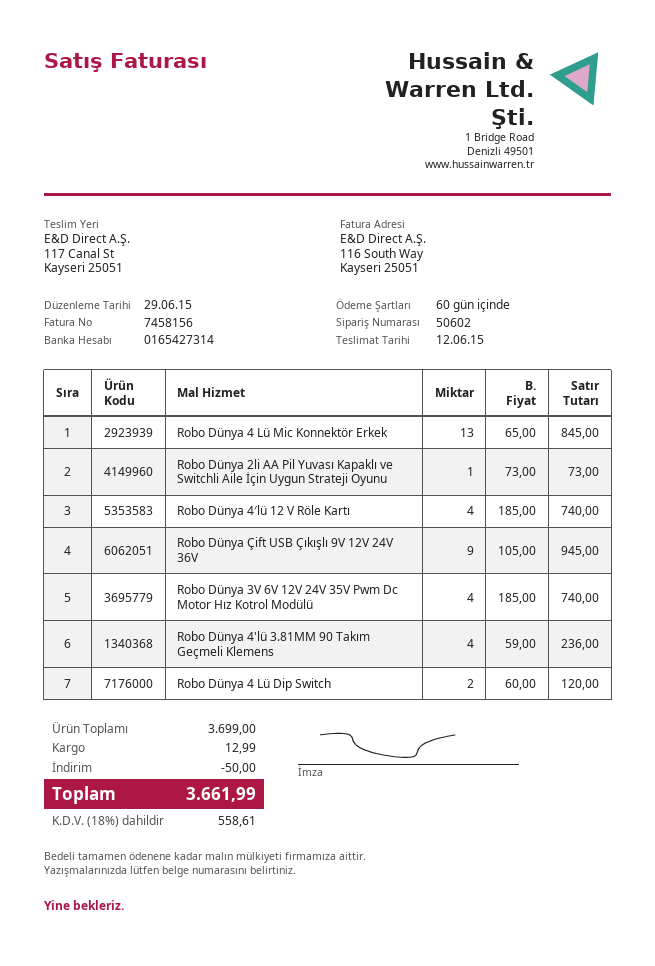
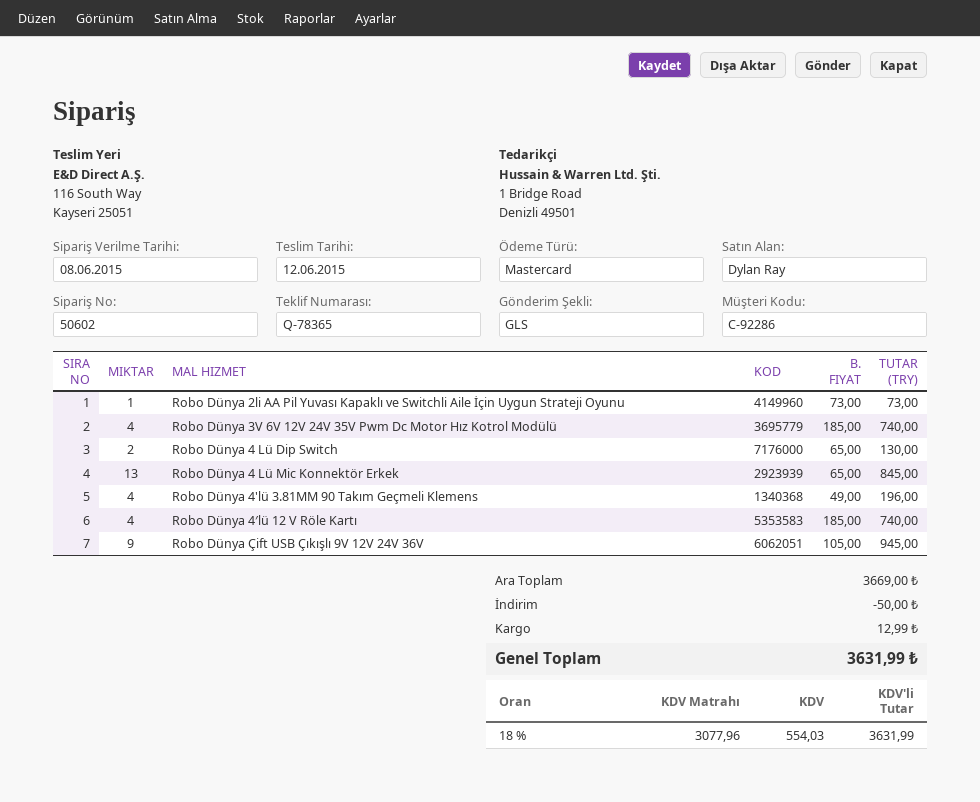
ship to: 117 Canal St, Kayseri 25051 -> 116 South Way, Kayseri 25051
Robo Dünya 4'lü 3.81MM 90 Takım Geçmeli Klemens: 4 x 59.00 = 236.00 -> 4 x 49.00 = 196.00
Robo Dünya 4 Lü Dip Switch: 2 x 60.00 = 120.00 -> 2 x 65.00 = 130.00
subtotal: 3699.00 -> 3669.00
tax: 18% = 558.61 -> 18% = 554.03
total: 3661.99 -> 3631.99

